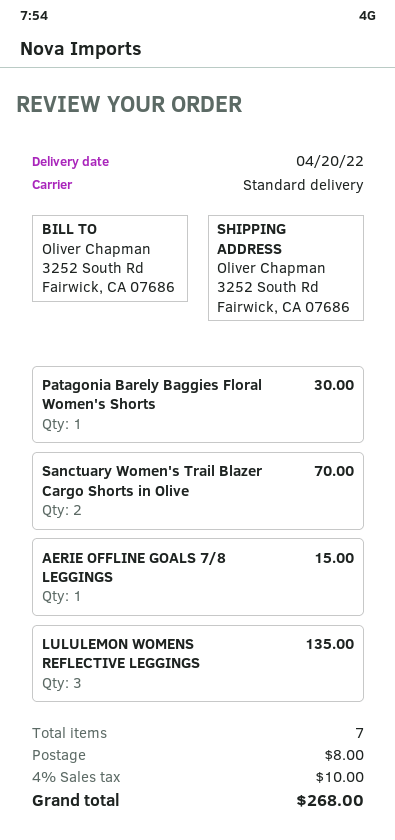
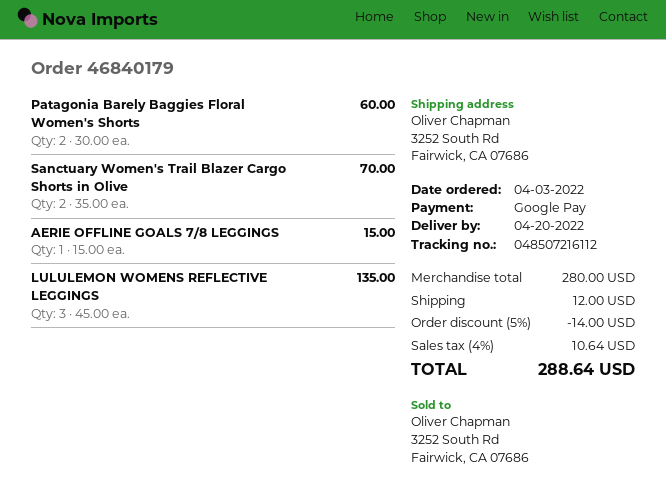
Patagonia Barely Baggies Floral Women's Shorts: 1 for 30.00 -> 2 for 60.00
discount: none -> 5% = 14.00
shipping: 8.00 -> 12.00
tax: 4% = 10.00 -> 4% = 10.64
total: 268.00 -> 288.64

